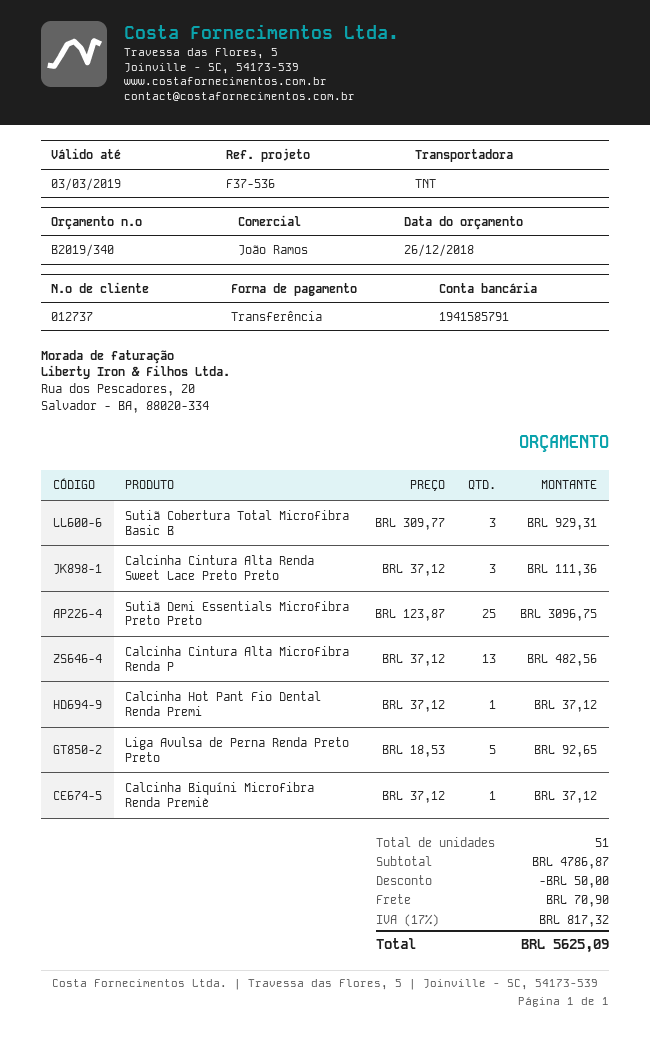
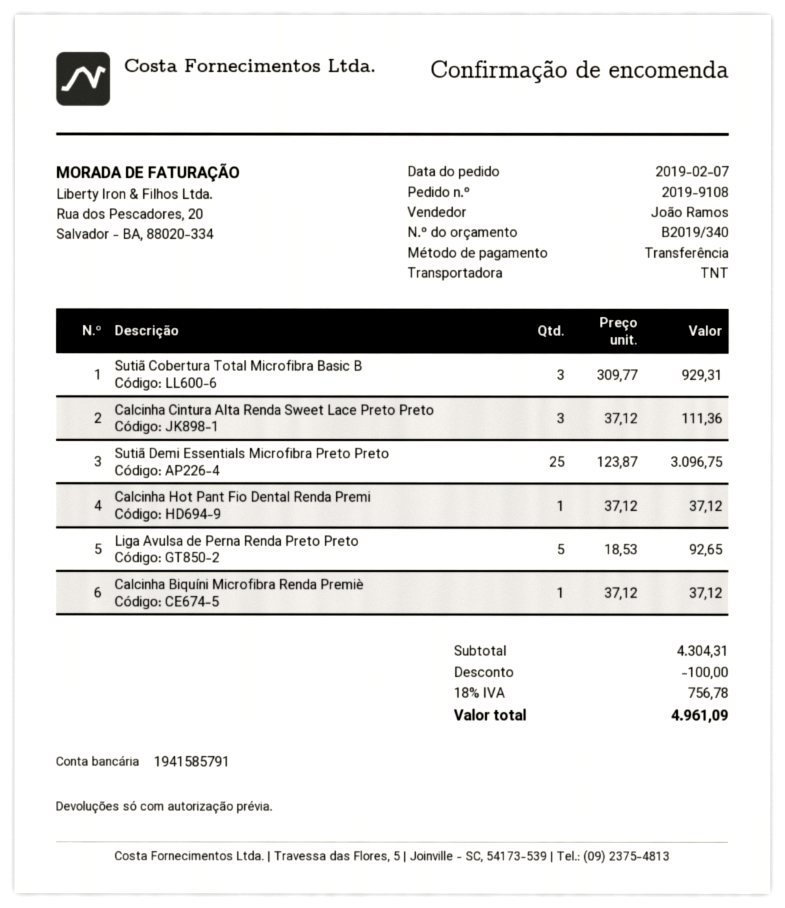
Calcinha Cintura Alta Microfibra Renda P: 13 x 37.12 = 482.56 -> none
subtotal: 4786.87 -> 4304.31
discount: 50.00 -> 100.00
shipping: 70.90 -> none
tax: 17% = 817.32 -> 18% = 756.78
total: 5625.09 -> 4961.09

